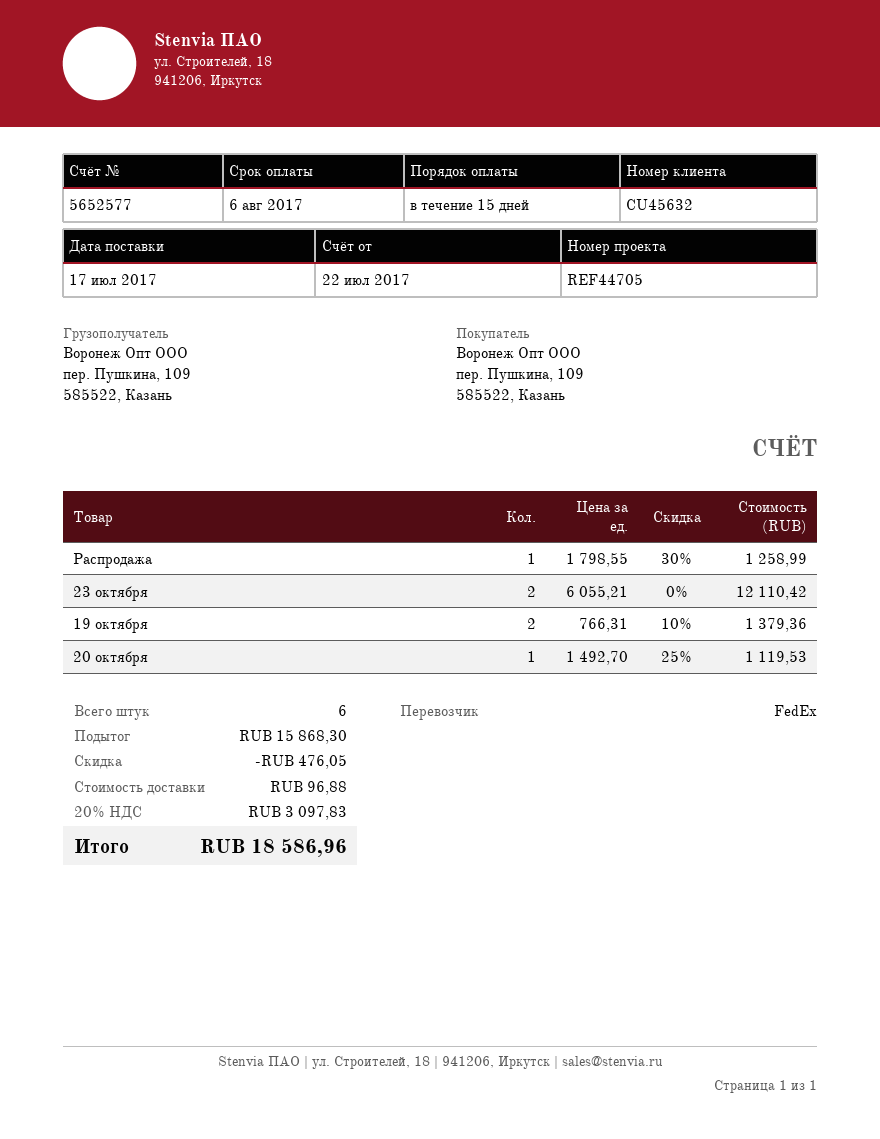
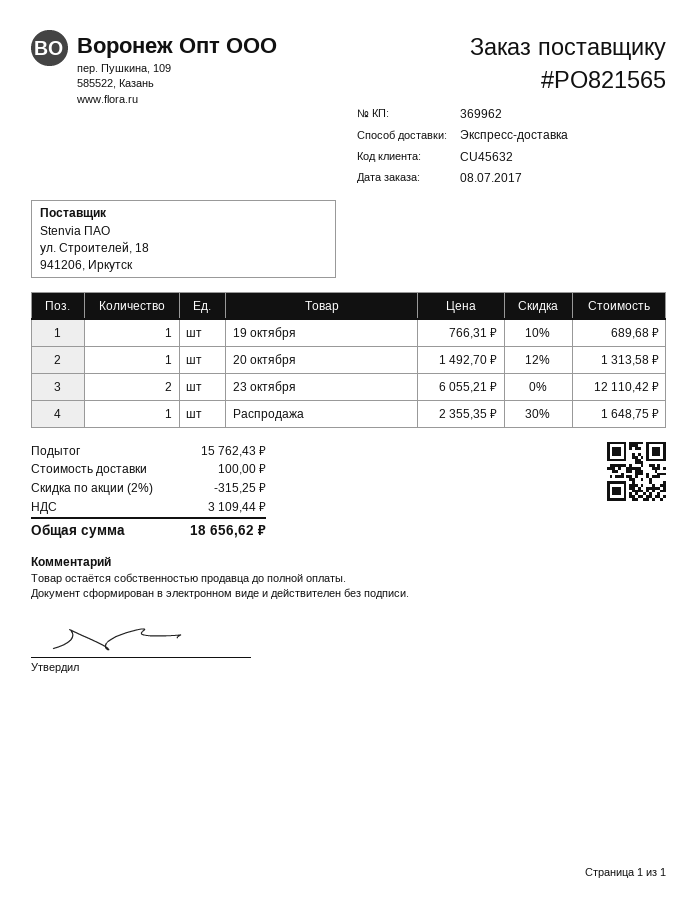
shipping method: FedEx -> express
Распродажа: 1 x 1798.55 - 30% = 1258.99 -> 1 x 2355.35 - 30% = 1648.75
19 октября: 2 x 766.31 - 10% = 1379.36 -> 1 x 766.31 - 10% = 689.68
20 октября: 1 x 1492.70 - 25% = 1119.53 -> 1 x 1492.70 - 12% = 1313.58
subtotal: 15868.30 -> 15762.43
discount: 476.05 -> 315.25
shipping: 96.88 -> 100.00
tax: 3097.83 -> 3109.44
total: 18586.96 -> 18656.62

